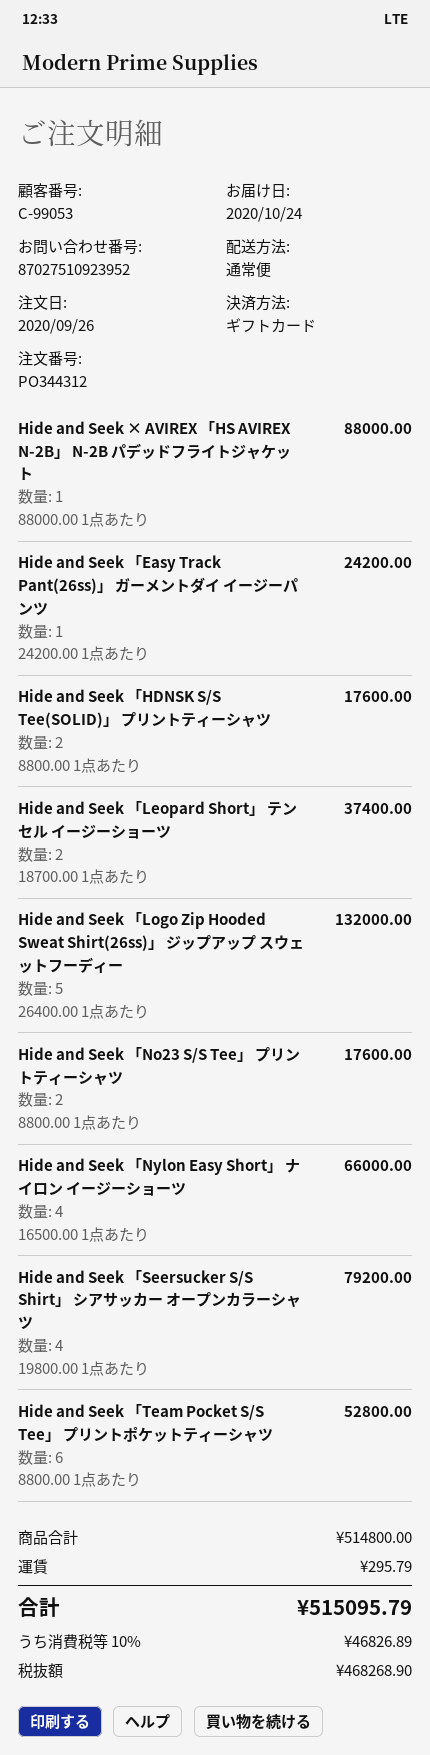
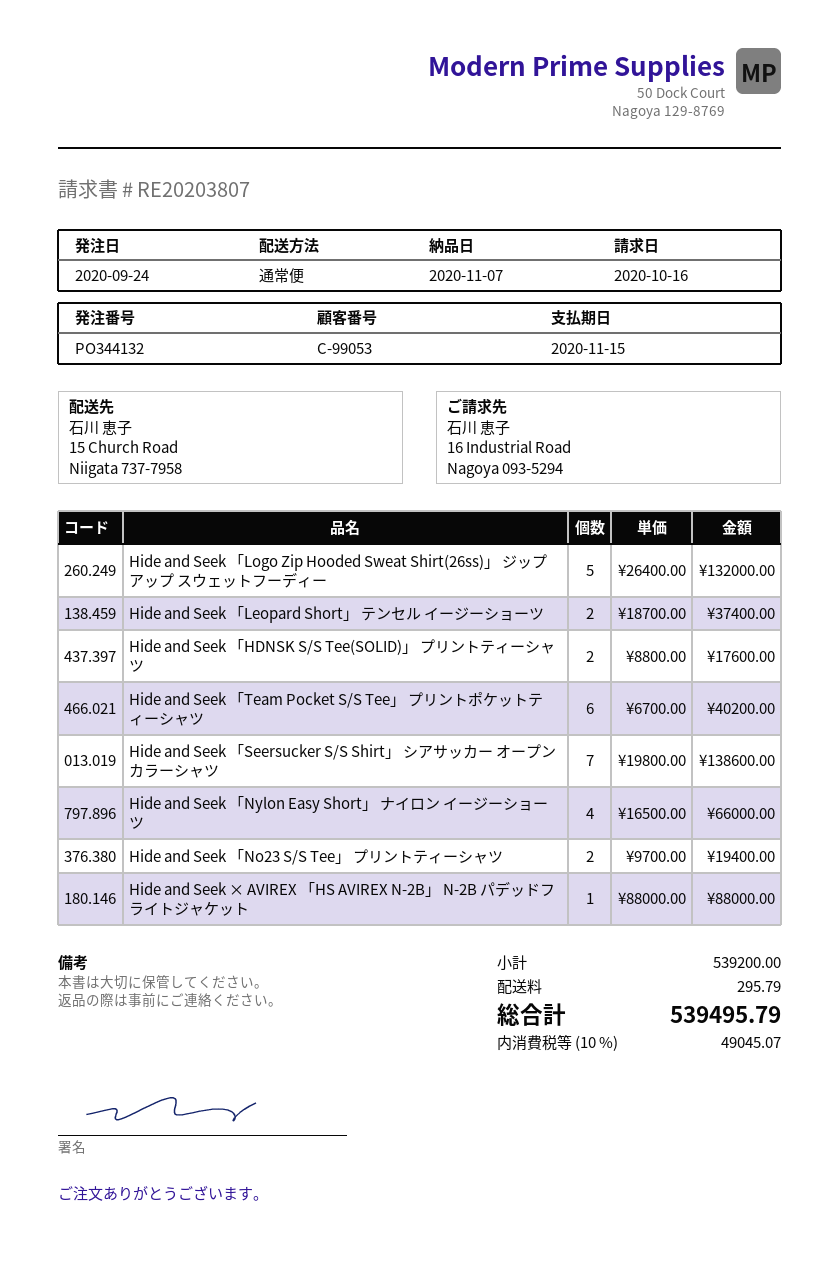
order number: PO344312 -> PO344132
order date: 2020-09-26 -> 2020-09-24
delivery date: 2020-10-24 -> 2020-11-07
Hide and Seek 「Easy Track Pant(26ss)」 ガーメントダイ イージーパンツ: 1 x 24200.00 = 24200.00 -> none
Hide and Seek 「No23 S/S Tee」 プリントティーシャツ: 2 x 8800.00 = 17600.00 -> 2 x 9700.00 = 19400.00
Hide and Seek 「Seersucker S/S Shirt」 シアサッカー オープンカラーシャツ: 4 x 19800.00 = 79200.00 -> 7 x 19800.00 = 138600.00
Hide and Seek 「Team Pocket S/S Tee」 プリントポケットティーシャツ: 6 x 8800.00 = 52800.00 -> 6 x 6700.00 = 40200.00
subtotal: 514800.00 -> 539200.00
tax: 10% = 46826.89 -> 10% = 49045.07
total: 515095.79 -> 539495.79

